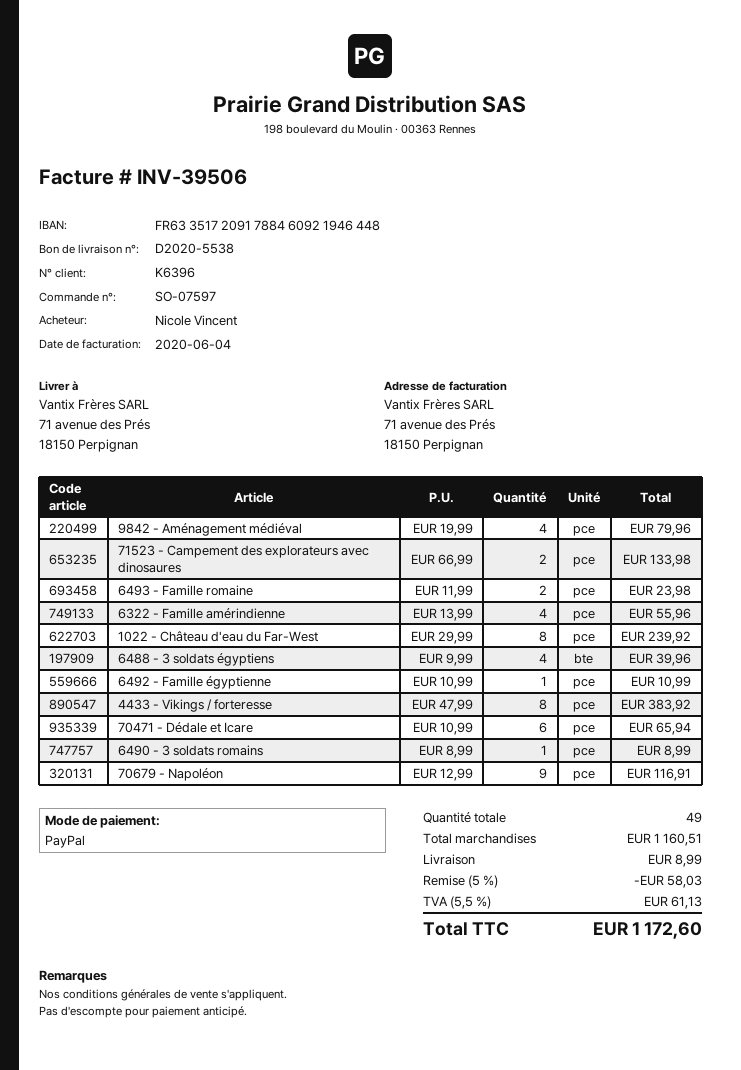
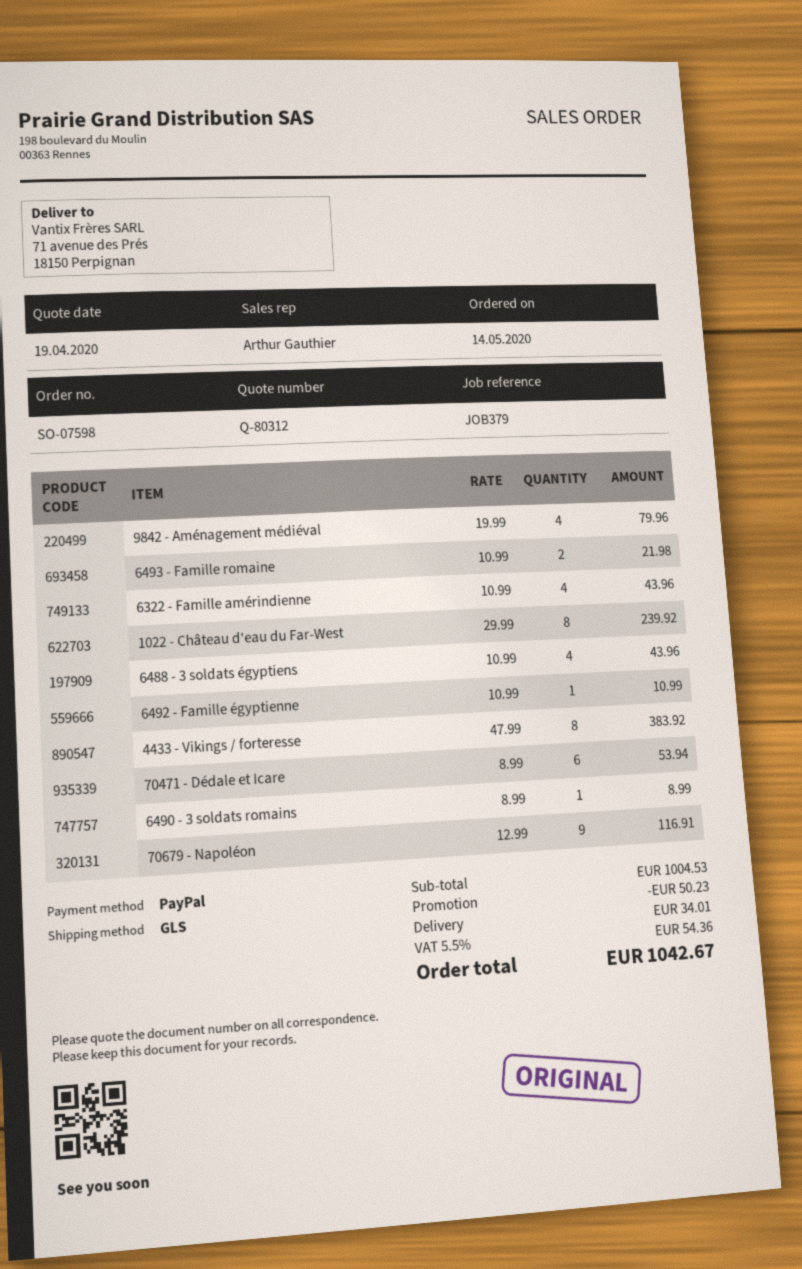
order number: SO-07597 -> SO-07598
71523 - Campement des explorateurs avec dinosaures: 2 x 66.99 = 133.98 -> none
6493 - Famille romaine: 2 x 11.99 = 23.98 -> 2 x 10.99 = 21.98
6322 - Famille amérindienne: 4 x 13.99 = 55.96 -> 4 x 10.99 = 43.96
6488 - 3 soldats égyptiens: 4 x 9.99 = 39.96 -> 4 x 10.99 = 43.96
70471 - Dédale et Icare: 6 x 10.99 = 65.94 -> 6 x 8.99 = 53.94
subtotal: 1160.51 -> 1004.53
discount: 58.03 -> 50.23
shipping: 8.99 -> 34.01
tax: 5.5% = 61.13 -> 5.5% = 54.36
total: 1172.60 -> 1042.67

